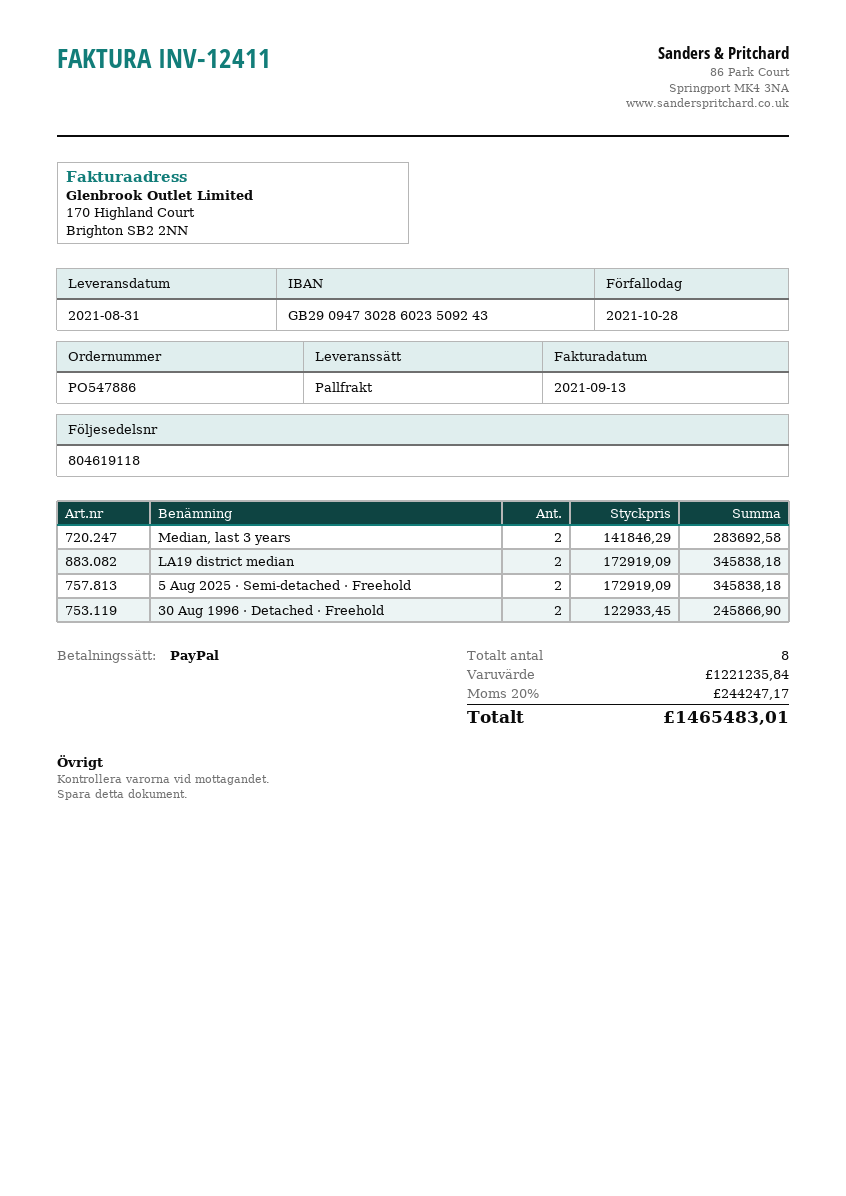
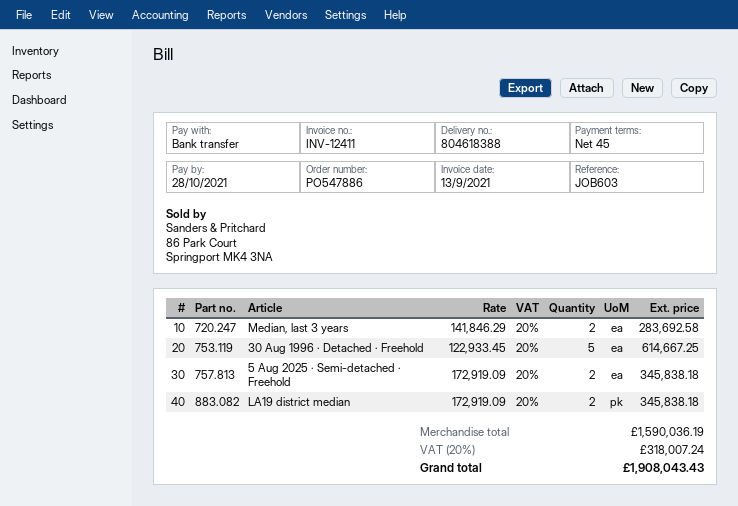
delivery note number: 804619118 -> 804618388
payment method: PayPal -> bank transfer
30 Aug 1996 · Detached · Freehold: 2 x 122933.45 = 245866.90 -> 5 x 122933.45 = 614667.25
subtotal: 1221235.84 -> 1590036.19
tax: 20% = 244247.17 -> 20% = 318007.24
total: 1465483.01 -> 1908043.43

